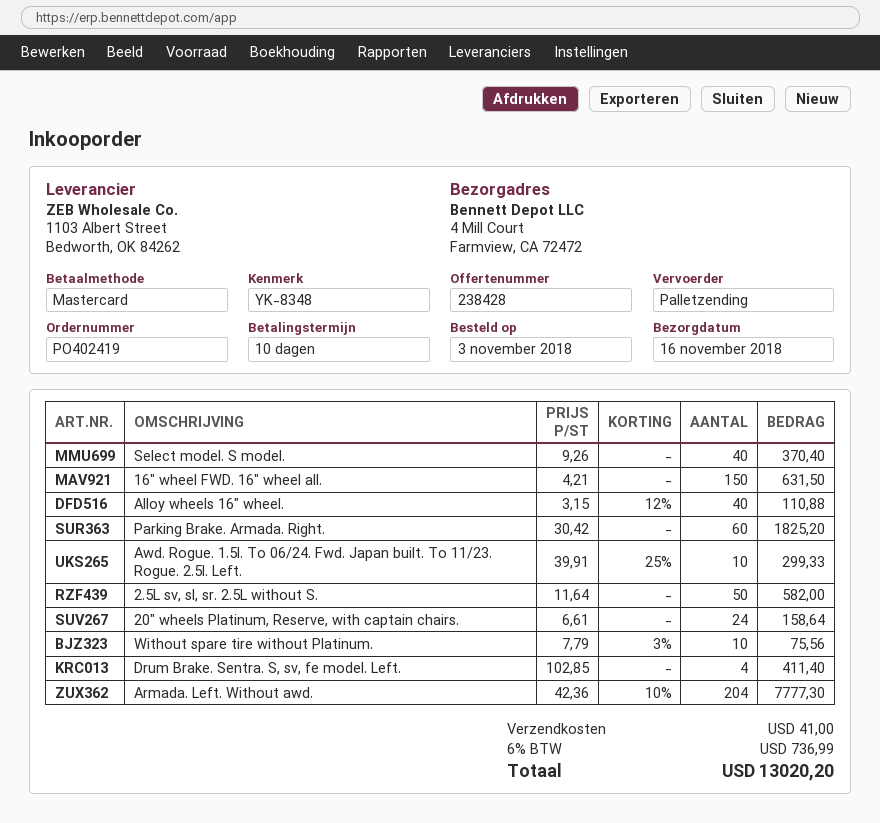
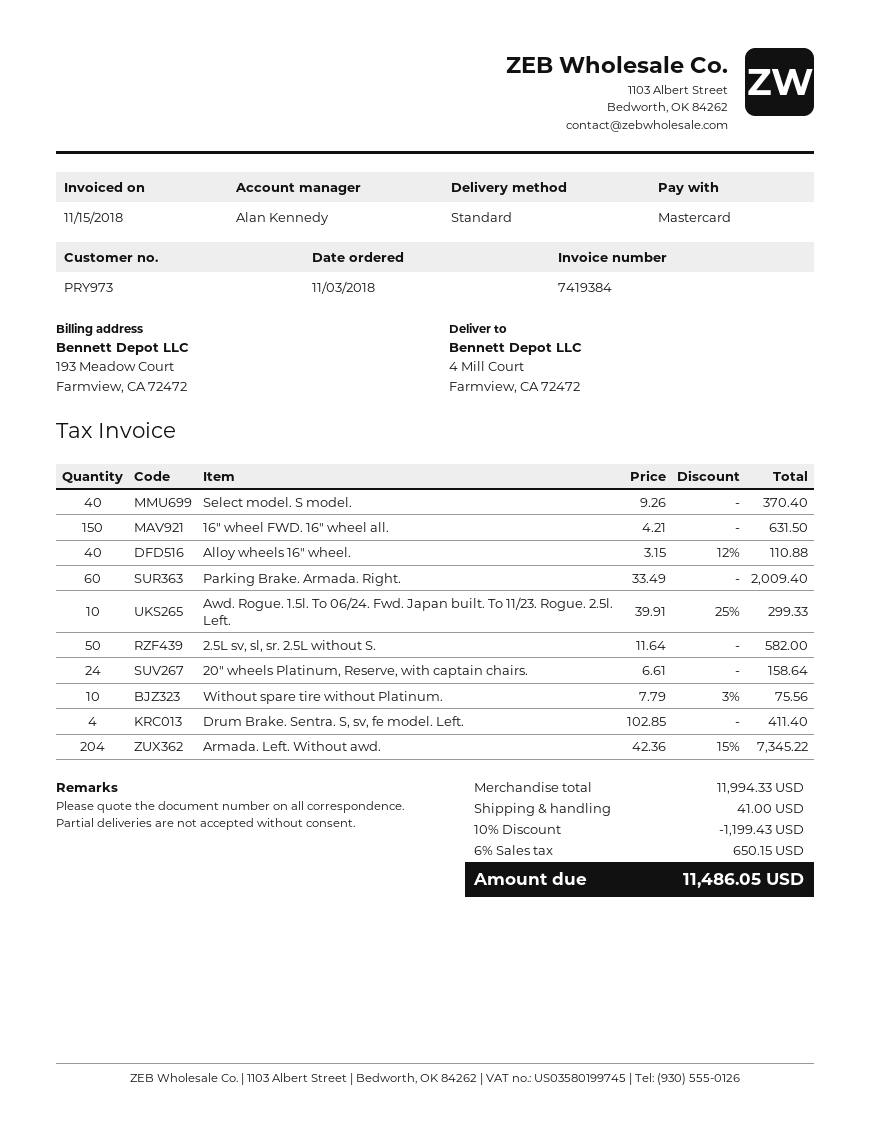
shipping method: pallet freight -> standard
Parking Brake. Armada. Right.: 60 x 30.42 = 1825.20 -> 60 x 33.49 = 2009.40
Armada. Left. Without awd.: 204 x 42.36 - 10% = 7777.30 -> 204 x 42.36 - 15% = 7345.22
discount: none -> 10% = 1199.43
tax: 6% = 736.99 -> 6% = 650.15
total: 13020.20 -> 11486.05

